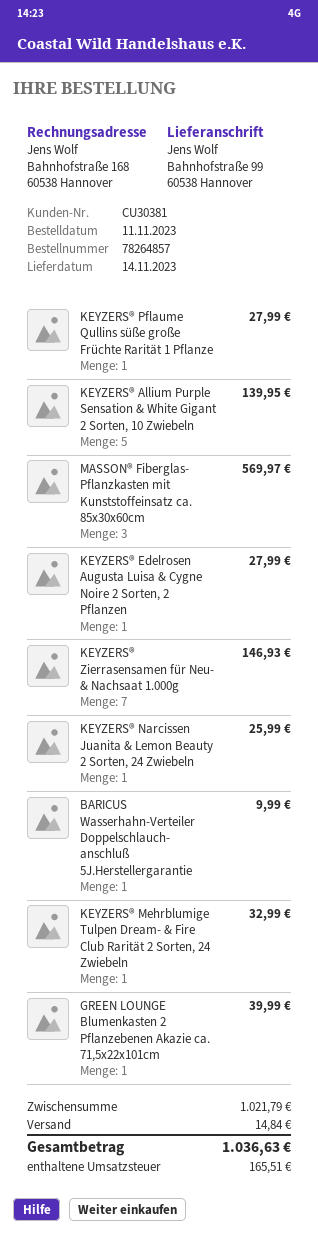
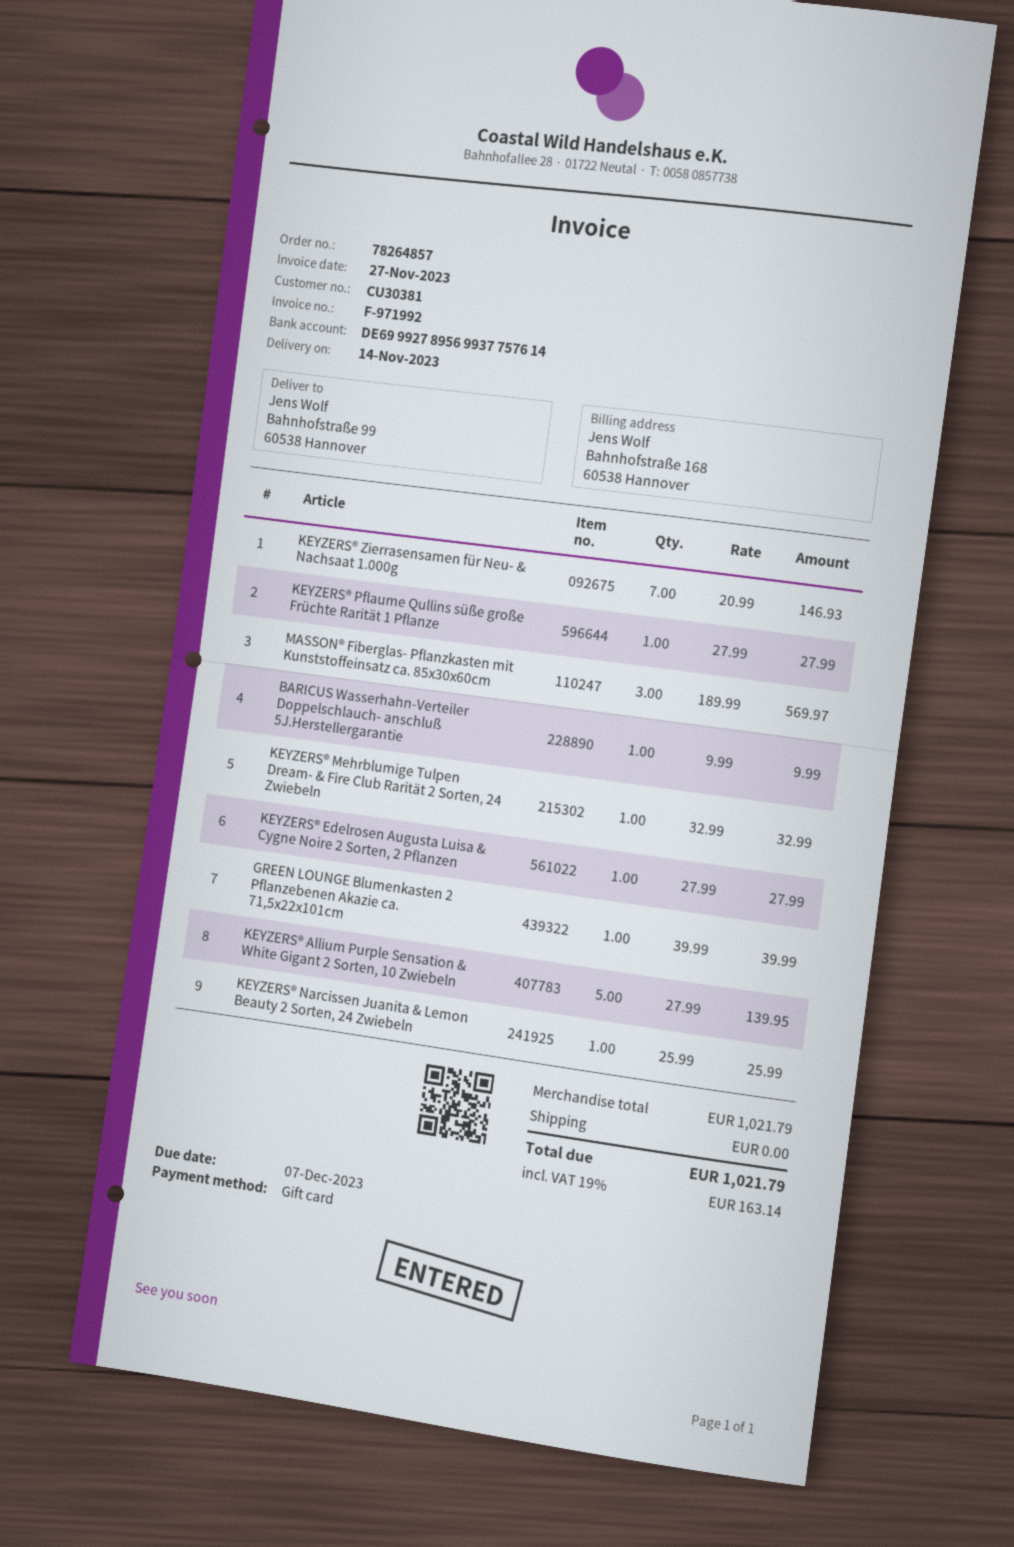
shipping: 14.84 -> 0.00
tax: 165.51 -> 163.14
total: 1036.63 -> 1021.79

